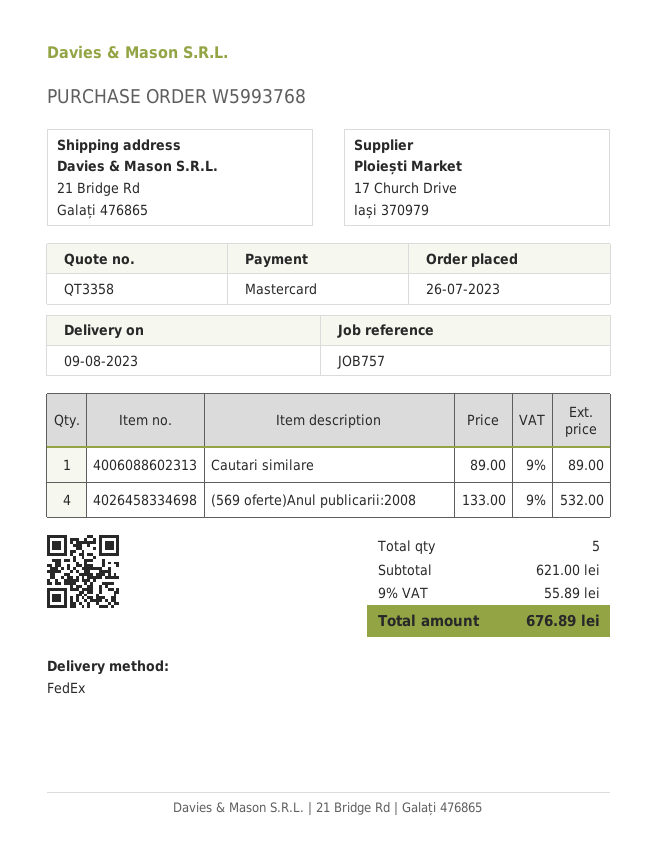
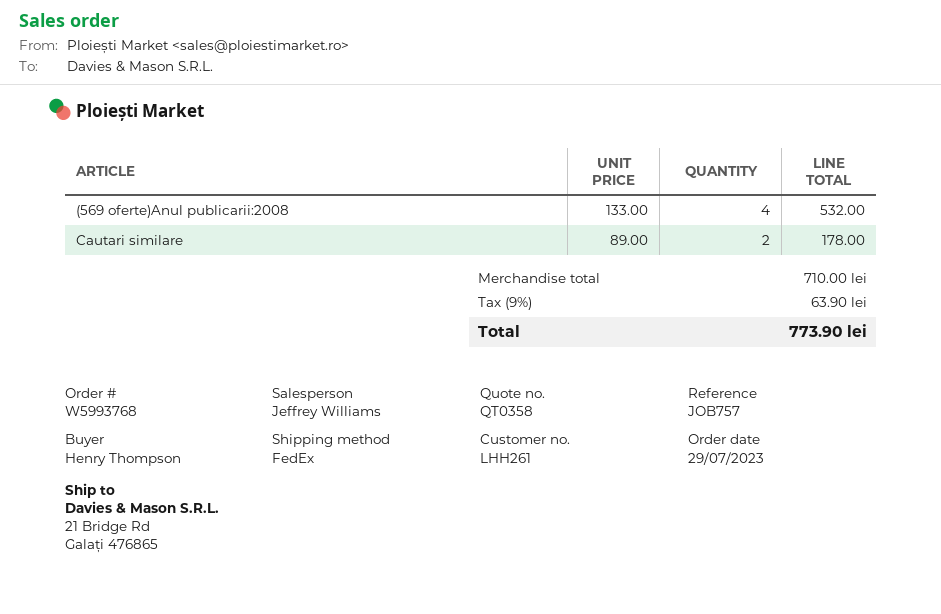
quote number: QT3358 -> QT0358
order date: 2023-07-26 -> 2023-07-29
Cautari similare: 1 x 89.00 = 89.00 -> 2 x 89.00 = 178.00
subtotal: 621.00 -> 710.00
tax: 9% = 55.89 -> 9% = 63.90
total: 676.89 -> 773.90

